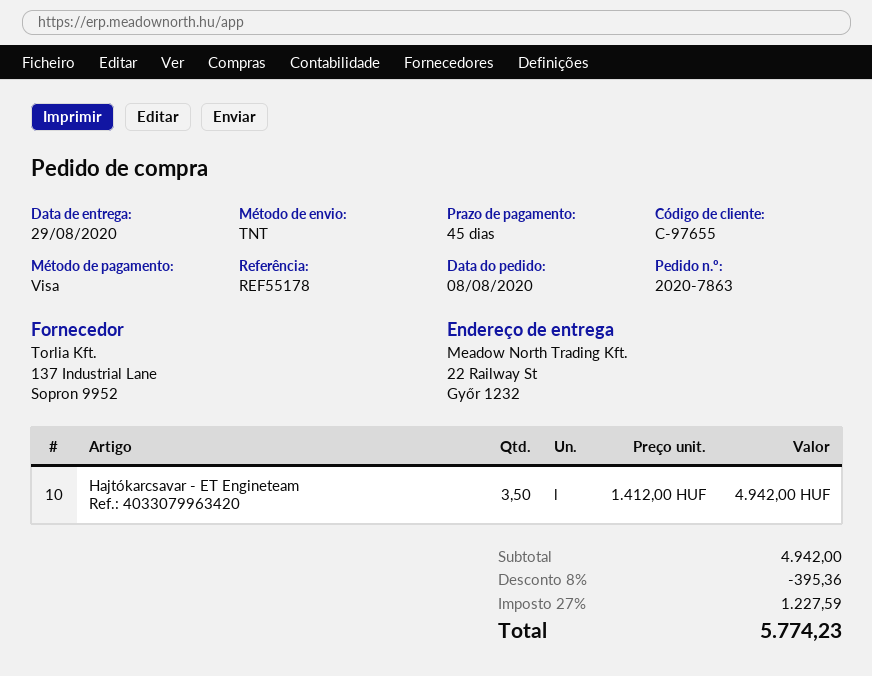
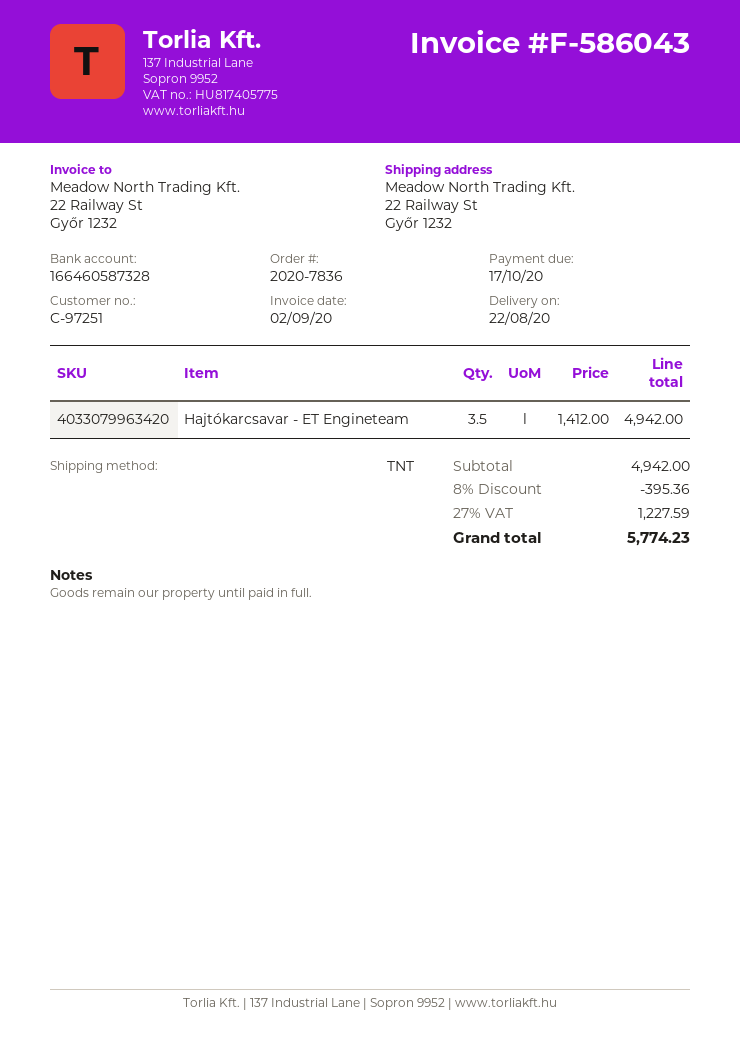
order number: 2020-7863 -> 2020-7836
delivery date: 2020-08-29 -> 2020-08-22
customer number: C-97655 -> C-97251

